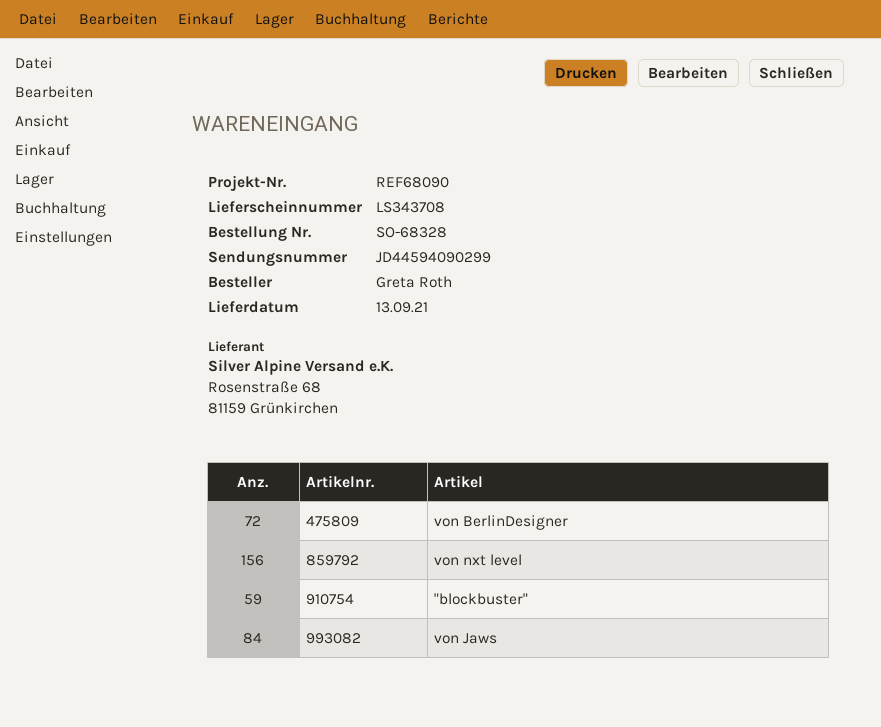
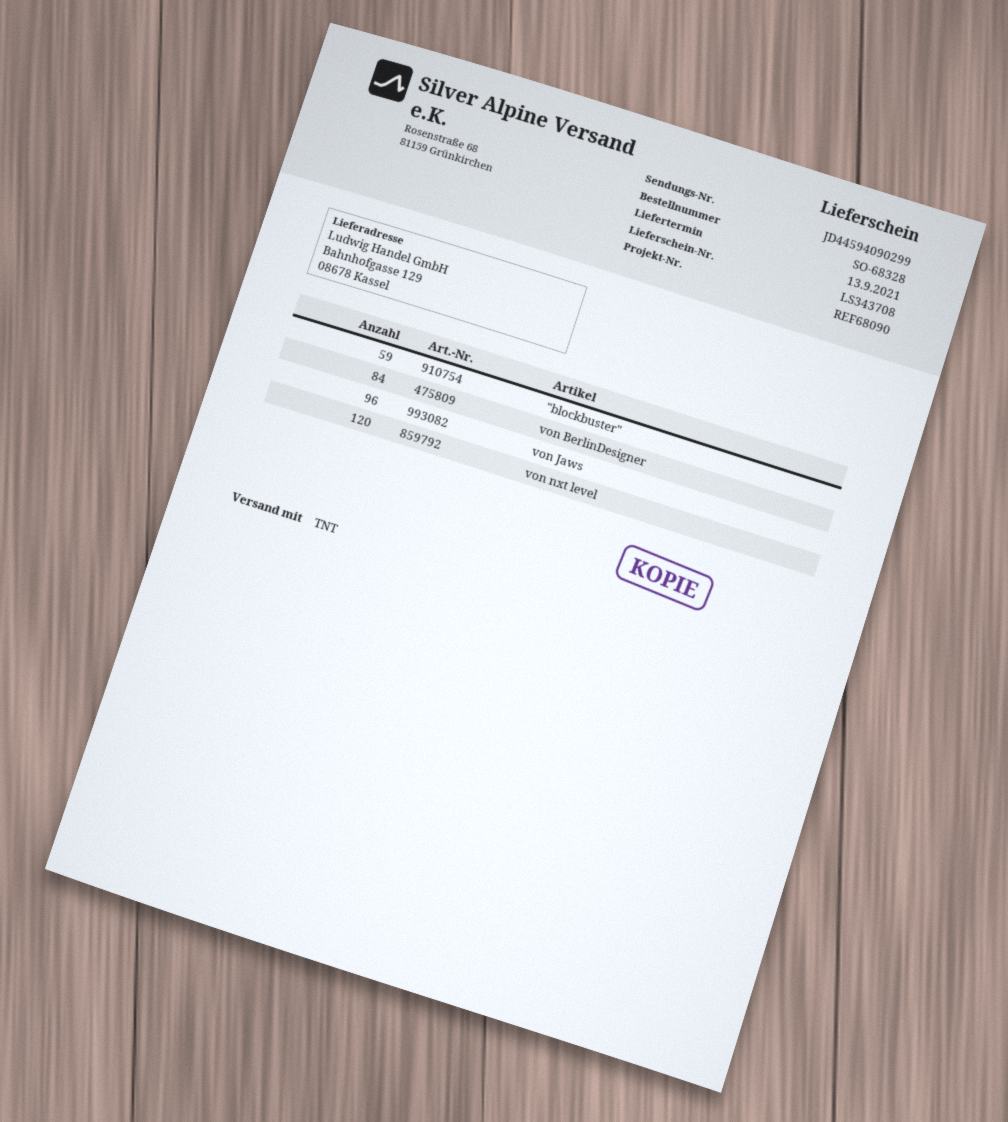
von BerlinDesigner: 72 -> 84
von nxt level: 156 -> 120
von Jaws: 84 -> 96

